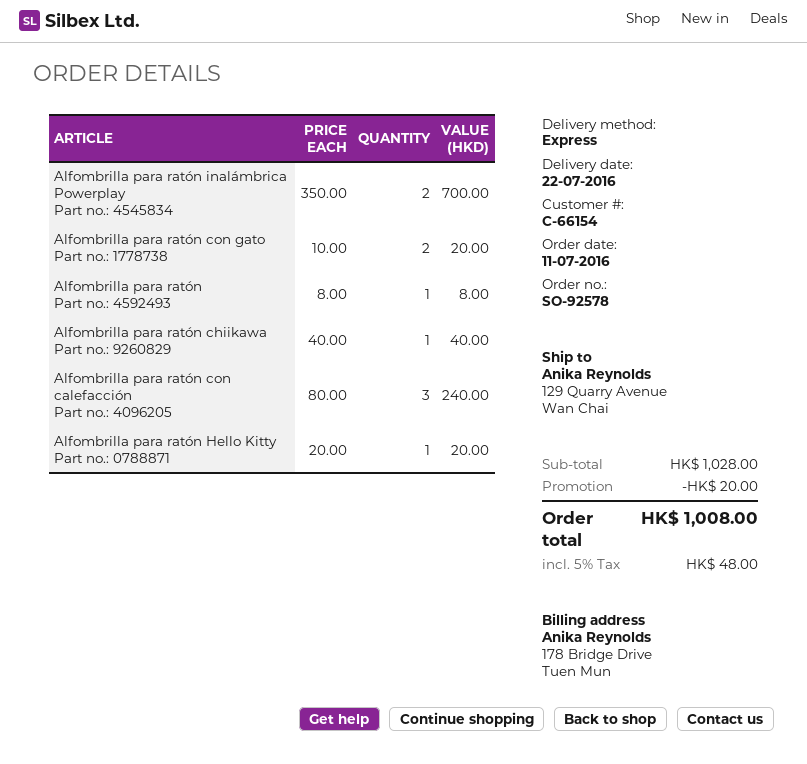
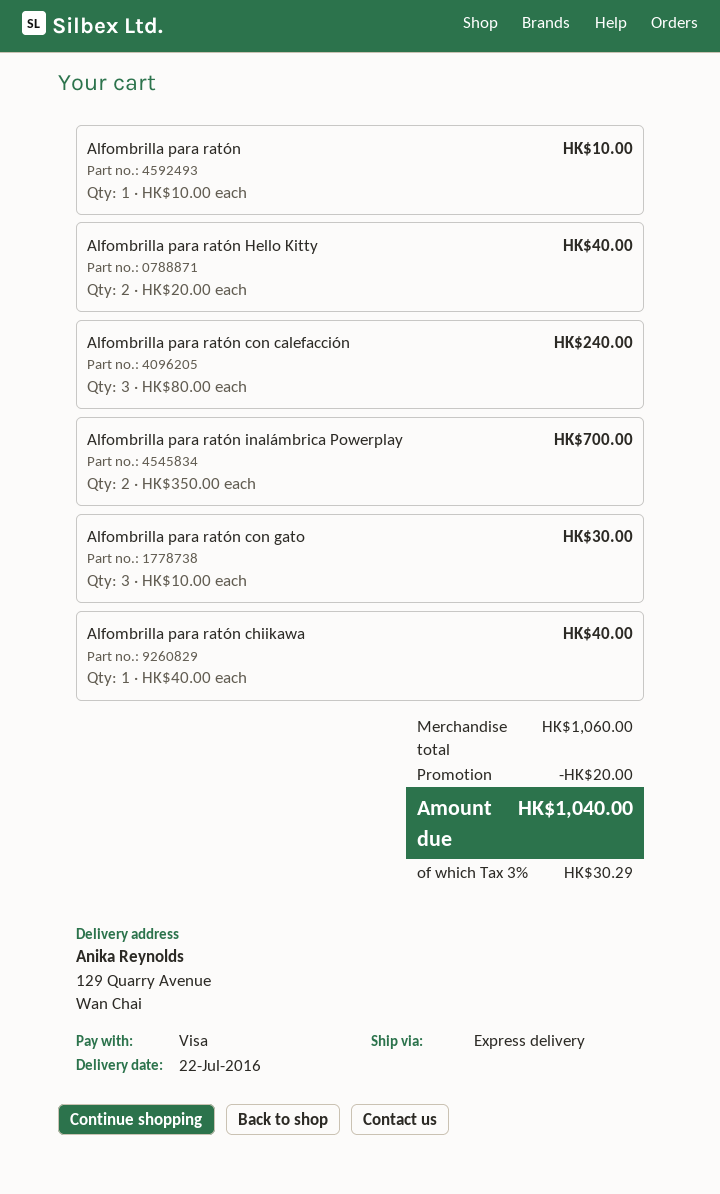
Alfombrilla para ratón con gato: 2 x 10.00 = 20.00 -> 3 x 10.00 = 30.00
Alfombrilla para ratón: 1 x 8.00 = 8.00 -> 1 x 10.00 = 10.00
Alfombrilla para ratón Hello Kitty: 1 x 20.00 = 20.00 -> 2 x 20.00 = 40.00
subtotal: 1028.00 -> 1060.00
tax: 5% = 48.00 -> 3% = 30.29
total: 1008.00 -> 1040.00

